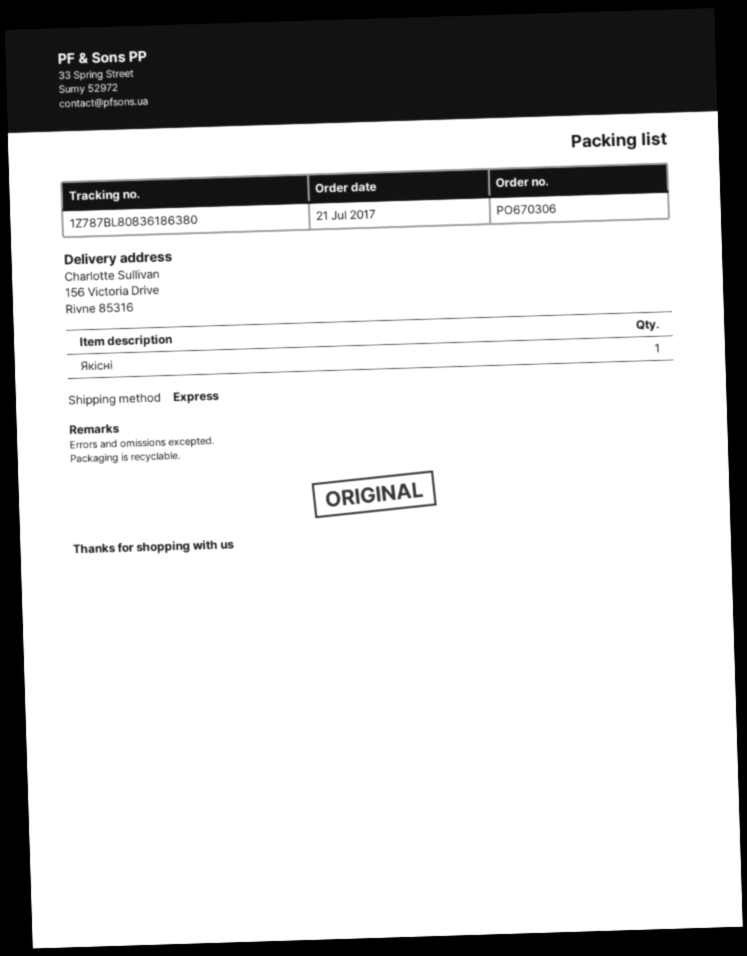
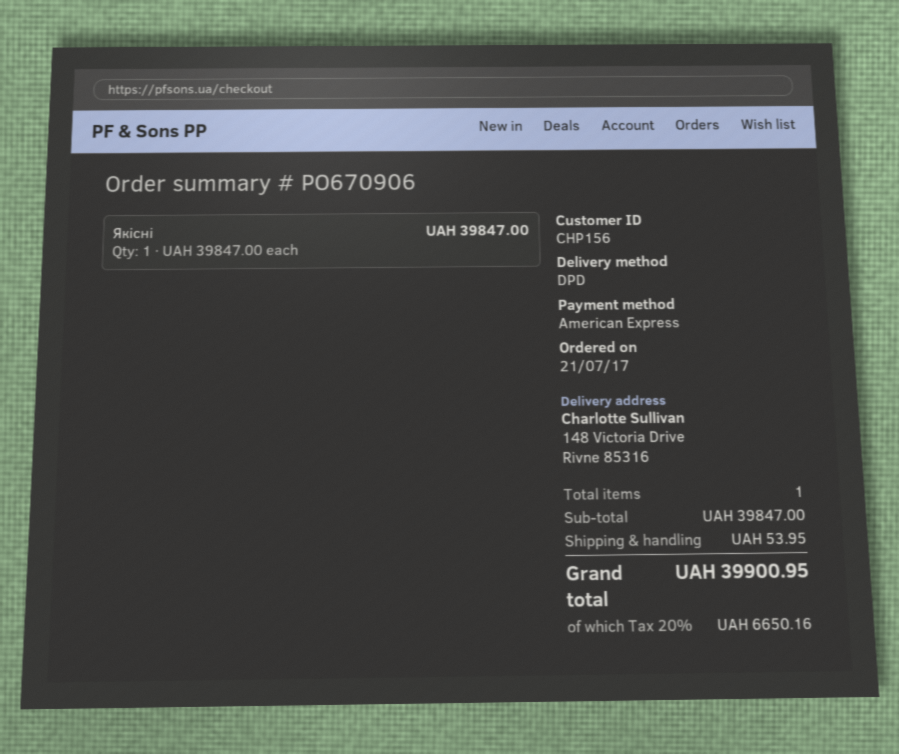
order number: PO670306 -> PO670906
shipping method: express -> DPD
ship to: 156 Victoria Drive, Rivne 85316 -> 148 Victoria Drive, Rivne 85316

